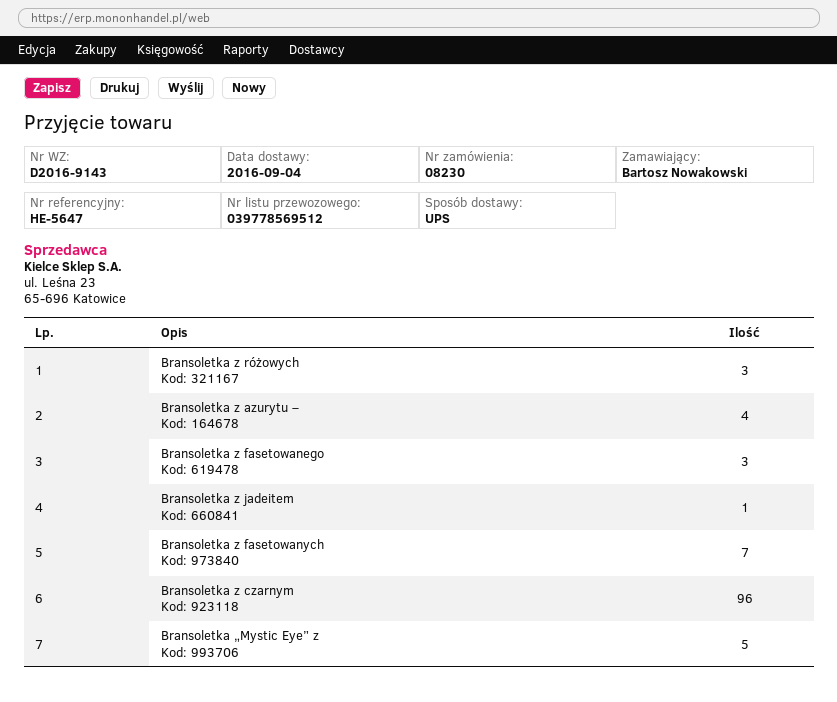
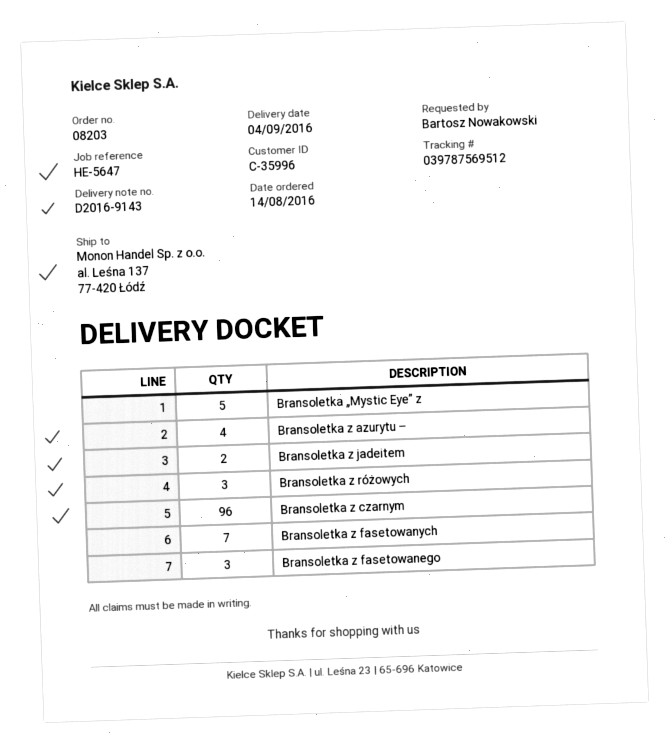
order number: 08230 -> 08203
tracking number: 039778569512 -> 039787569512
Bransoletka z jadeitem: 1 -> 2

